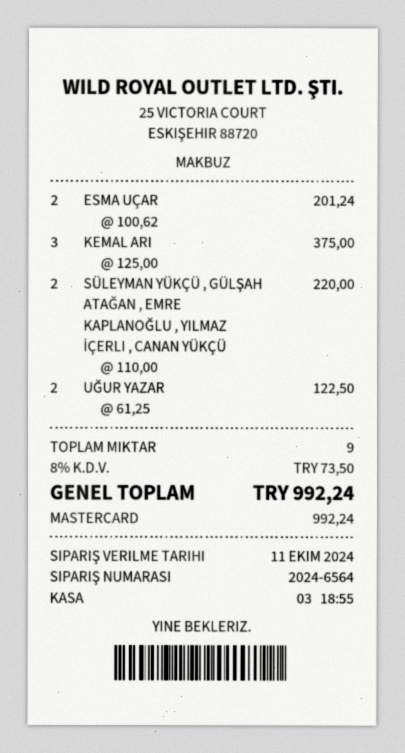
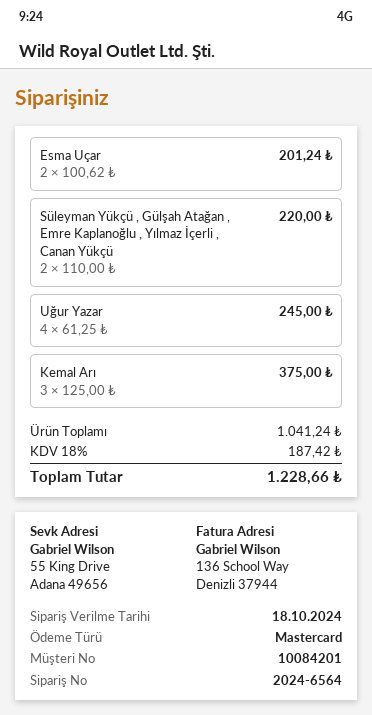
order date: 2024-10-11 -> 2024-10-18
UĞUR YAZAR: 2 x 61.25 = 122.50 -> 4 x 61.25 = 245.00
tax: 8% = 73.50 -> 18% = 187.42
total: 992.24 -> 1228.66

